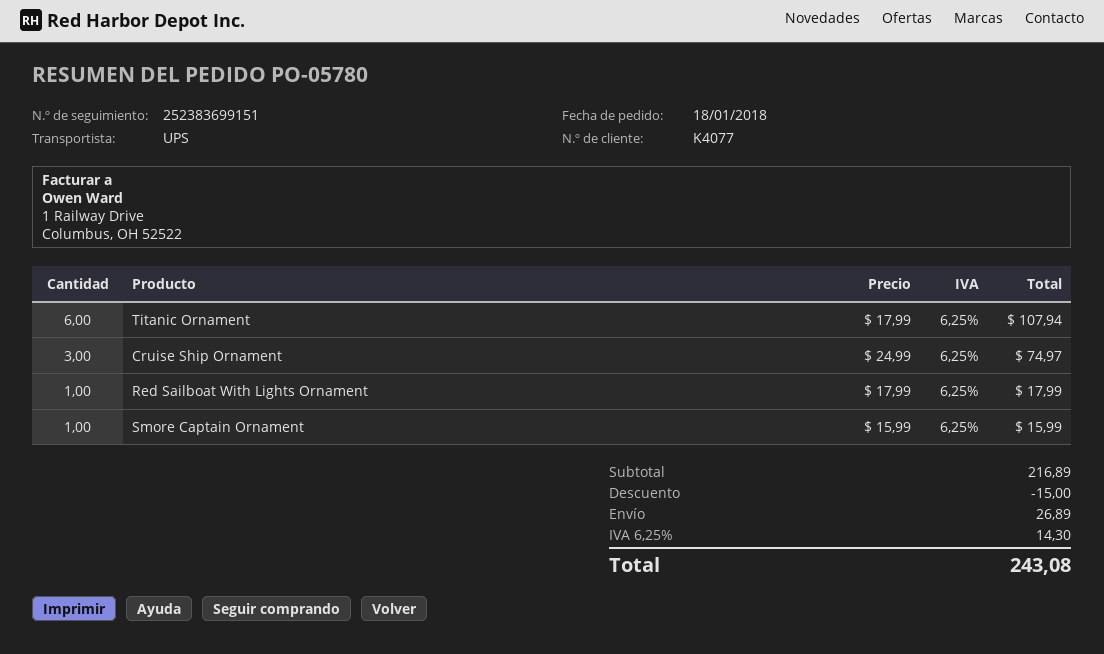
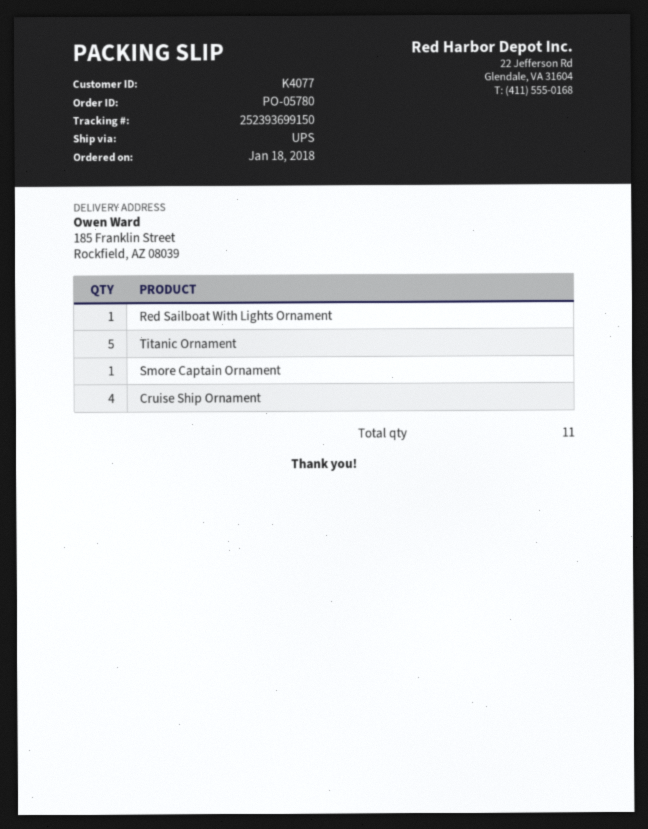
tracking number: 252383699151 -> 252393699150
Titanic Ornament: 6 -> 5
Cruise Ship Ornament: 3 -> 4

